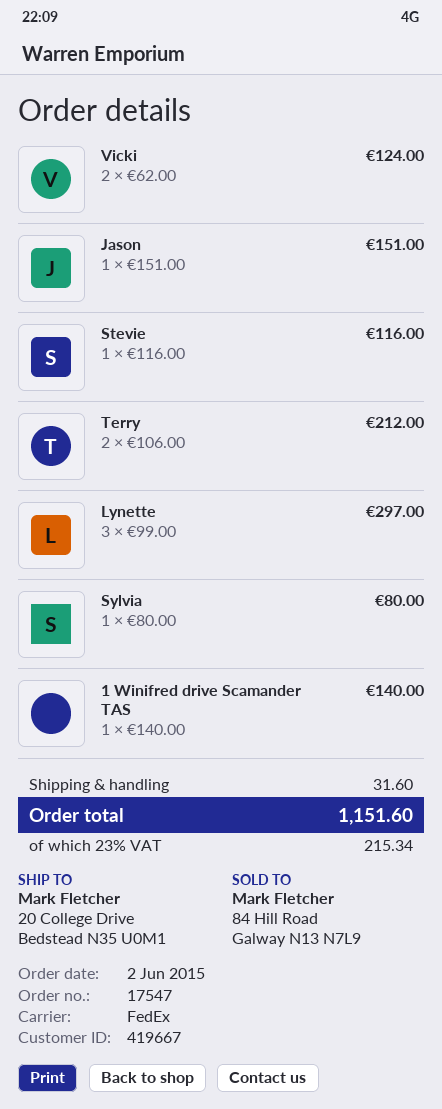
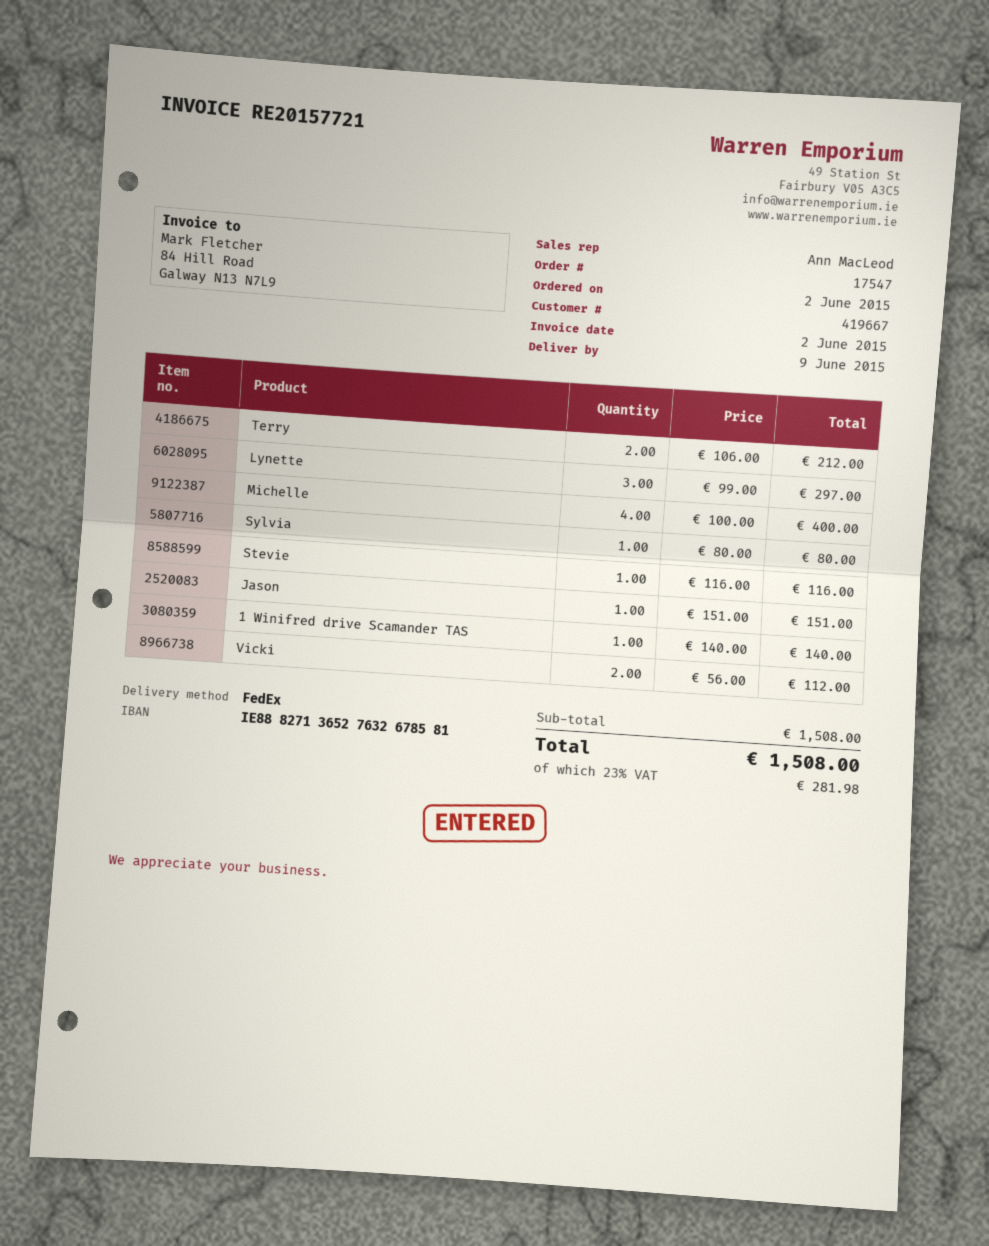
Vicki: 2 x 62.00 = 124.00 -> 2 x 56.00 = 112.00
Michelle: none -> 4 x 100.00 = 400.00
shipping: 31.60 -> none
tax: 23% = 215.34 -> 23% = 281.98
total: 1151.60 -> 1508.00

